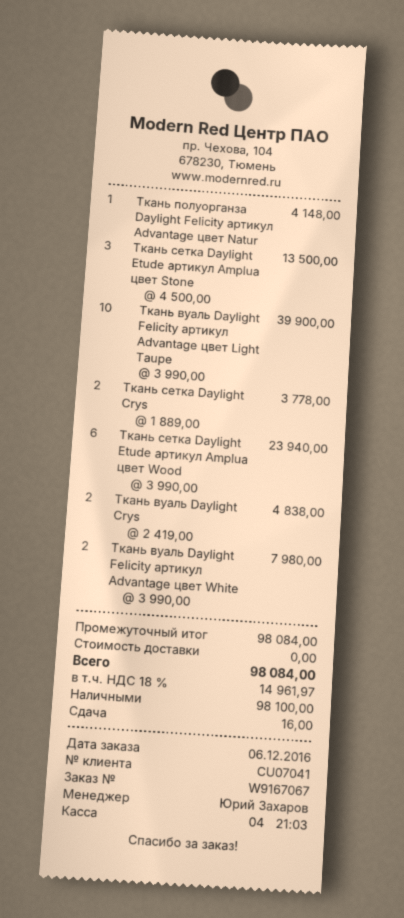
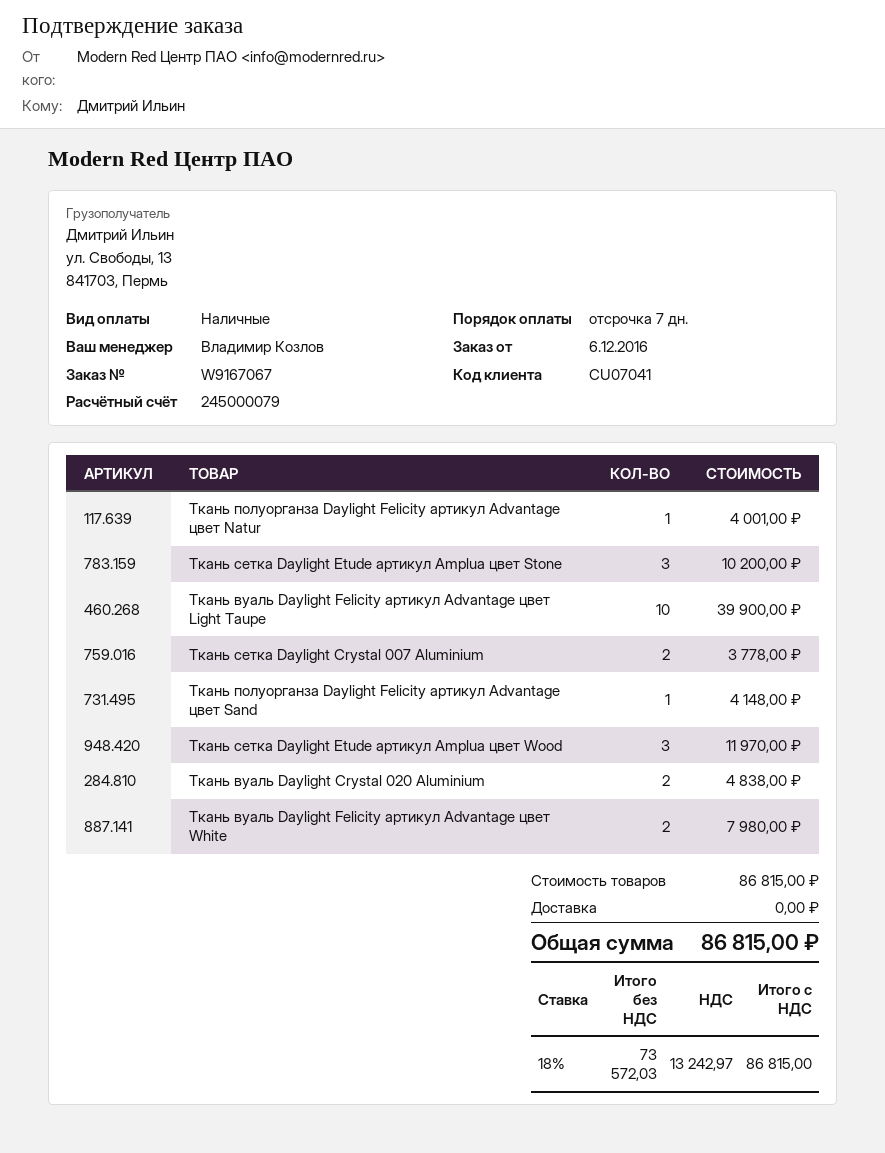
sales rep: Юрий Захаров -> Владимир Козлов
Ткань полуорганза Daylight Felicity артикул Advantage цвет Natur: 1 for 4148.00 -> 1 for 4001.00
Ткань сетка Daylight Etude артикул Amplua цвет Stone: 3 for 13500.00 -> 3 for 10200.00
Ткань сетка Daylight Etude артикул Amplua цвет Wood: 6 for 23940.00 -> 3 for 11970.00
Ткань полуорганза Daylight Felicity артикул Advantage цвет Sand: none -> 1 for 4148.00
subtotal: 98084.00 -> 86815.00
tax: 18% = 14961.97 -> 18% = 13242.97
total: 98084.00 -> 86815.00

